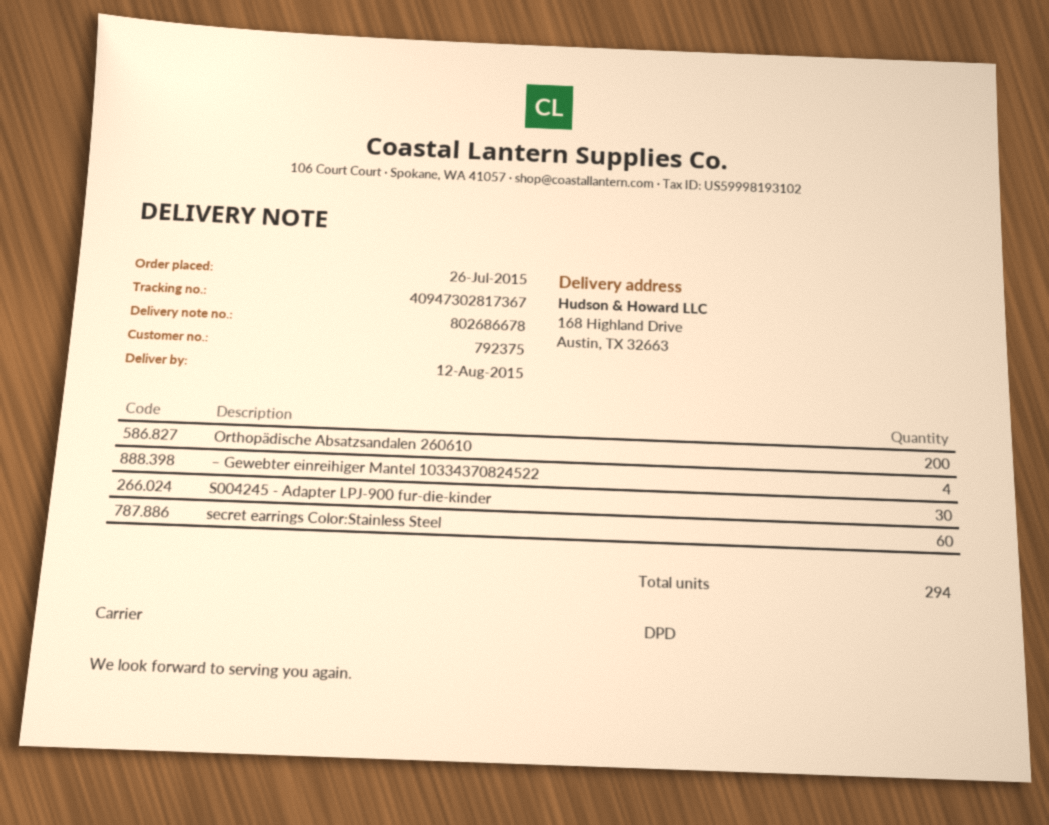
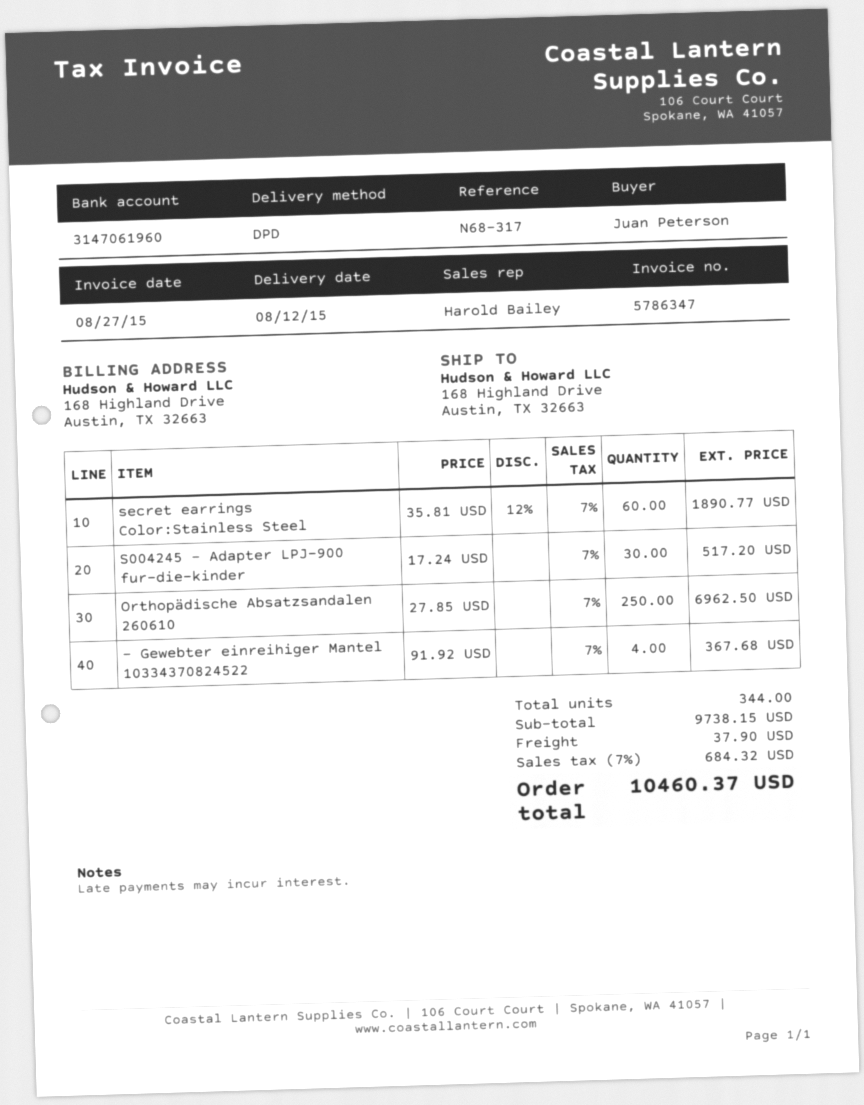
Orthopädische Absatzsandalen 260610: 200 -> 250
total quantity: 294 -> 344

